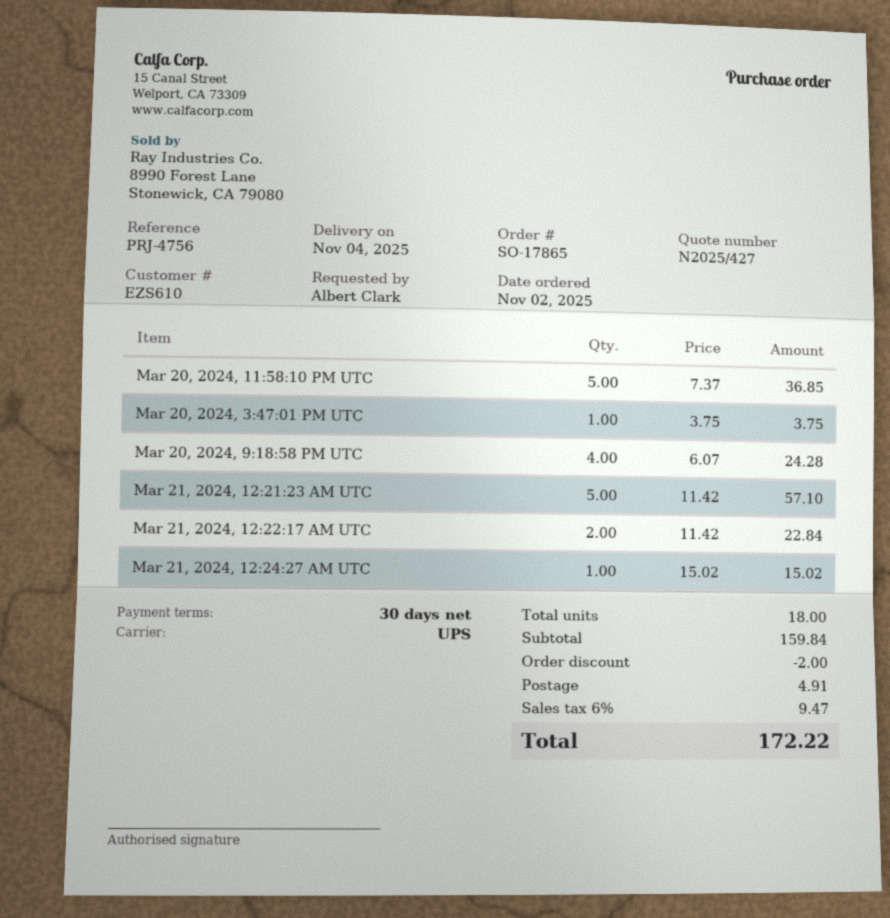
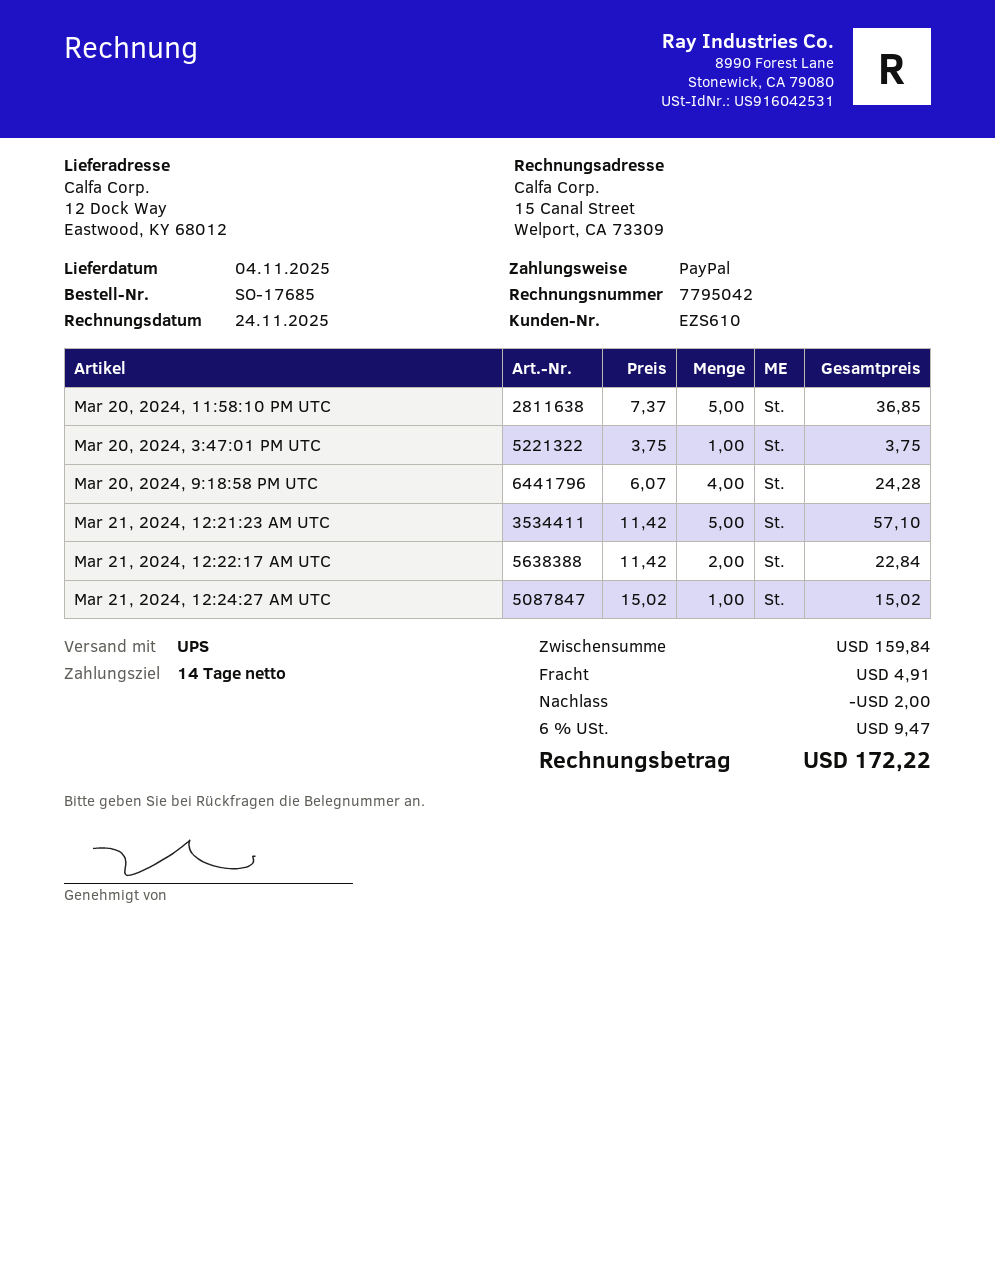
order number: SO-17865 -> SO-17685
payment terms: 30 days -> 14 days

